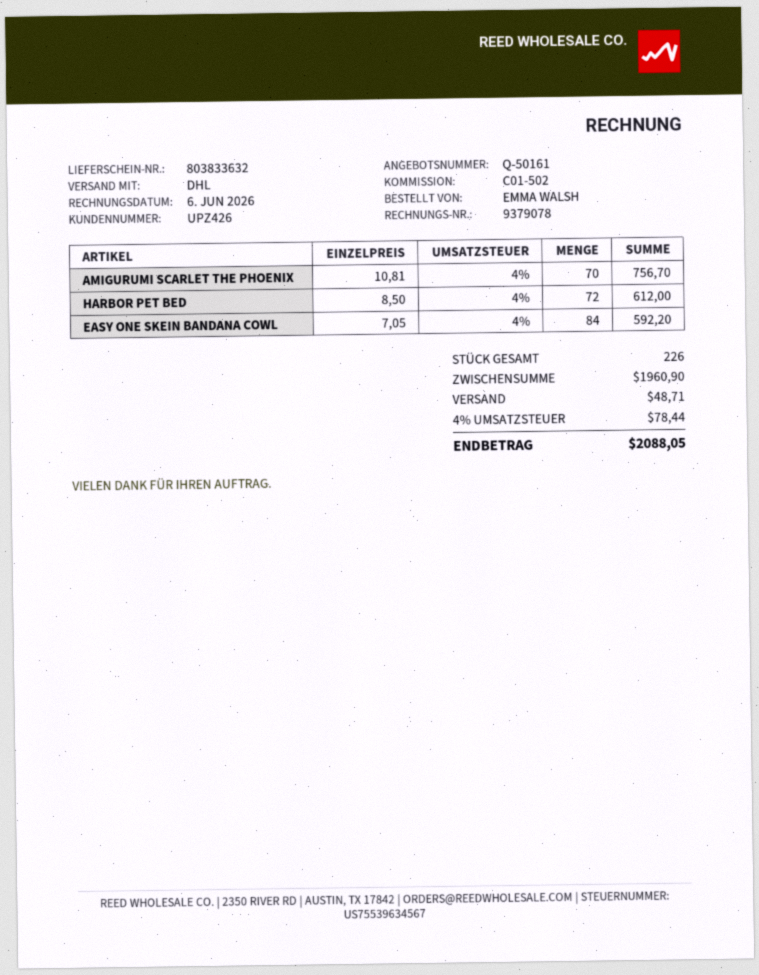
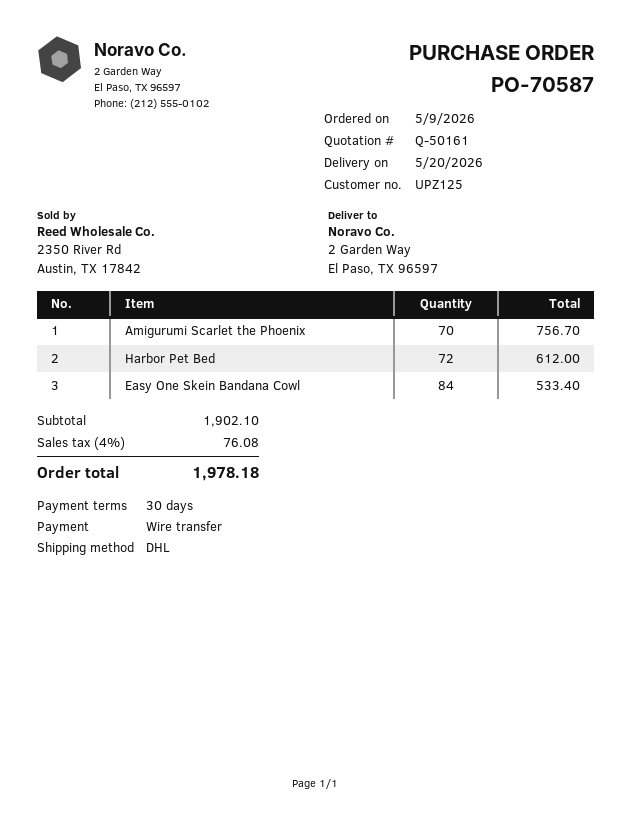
customer number: UPZ426 -> UPZ125
EASY ONE SKEIN BANDANA COWL: 84 for 592.20 -> 84 for 533.40
subtotal: 1960.90 -> 1902.10
shipping: 48.71 -> none
tax: 4% = 78.44 -> 4% = 76.08
total: 2088.05 -> 1978.18

